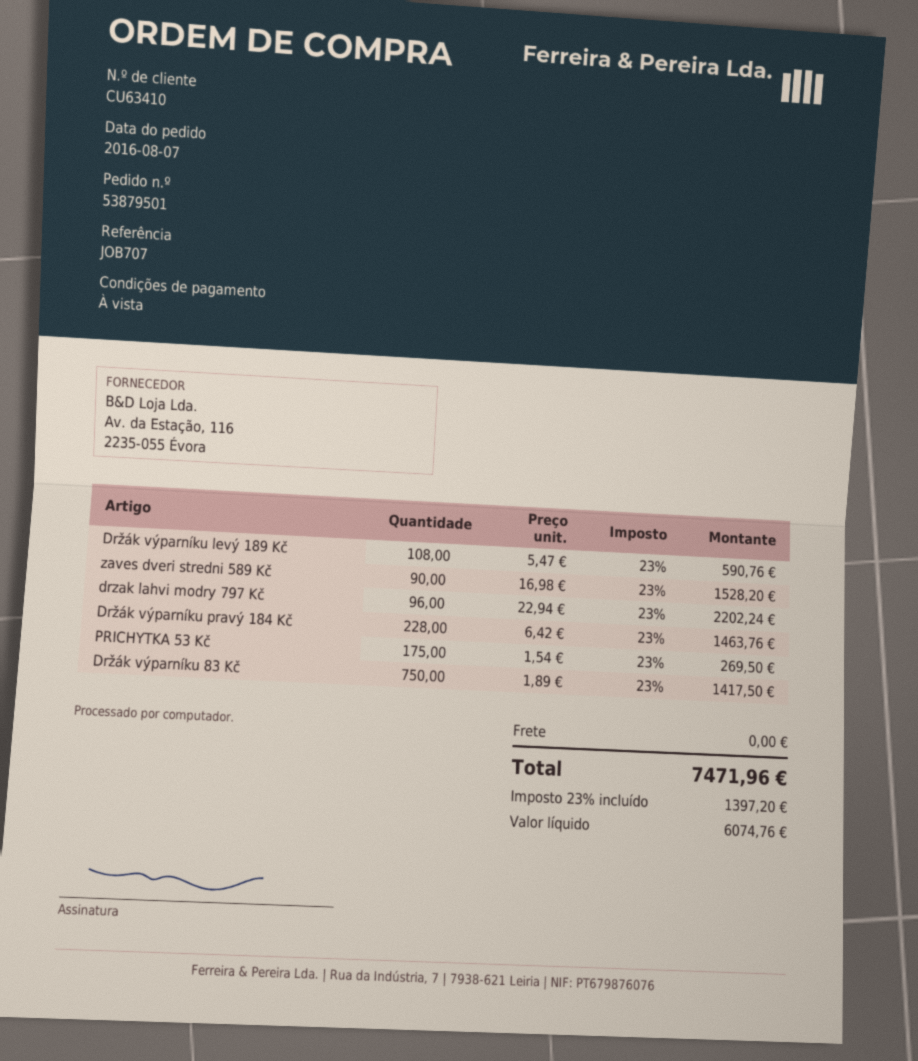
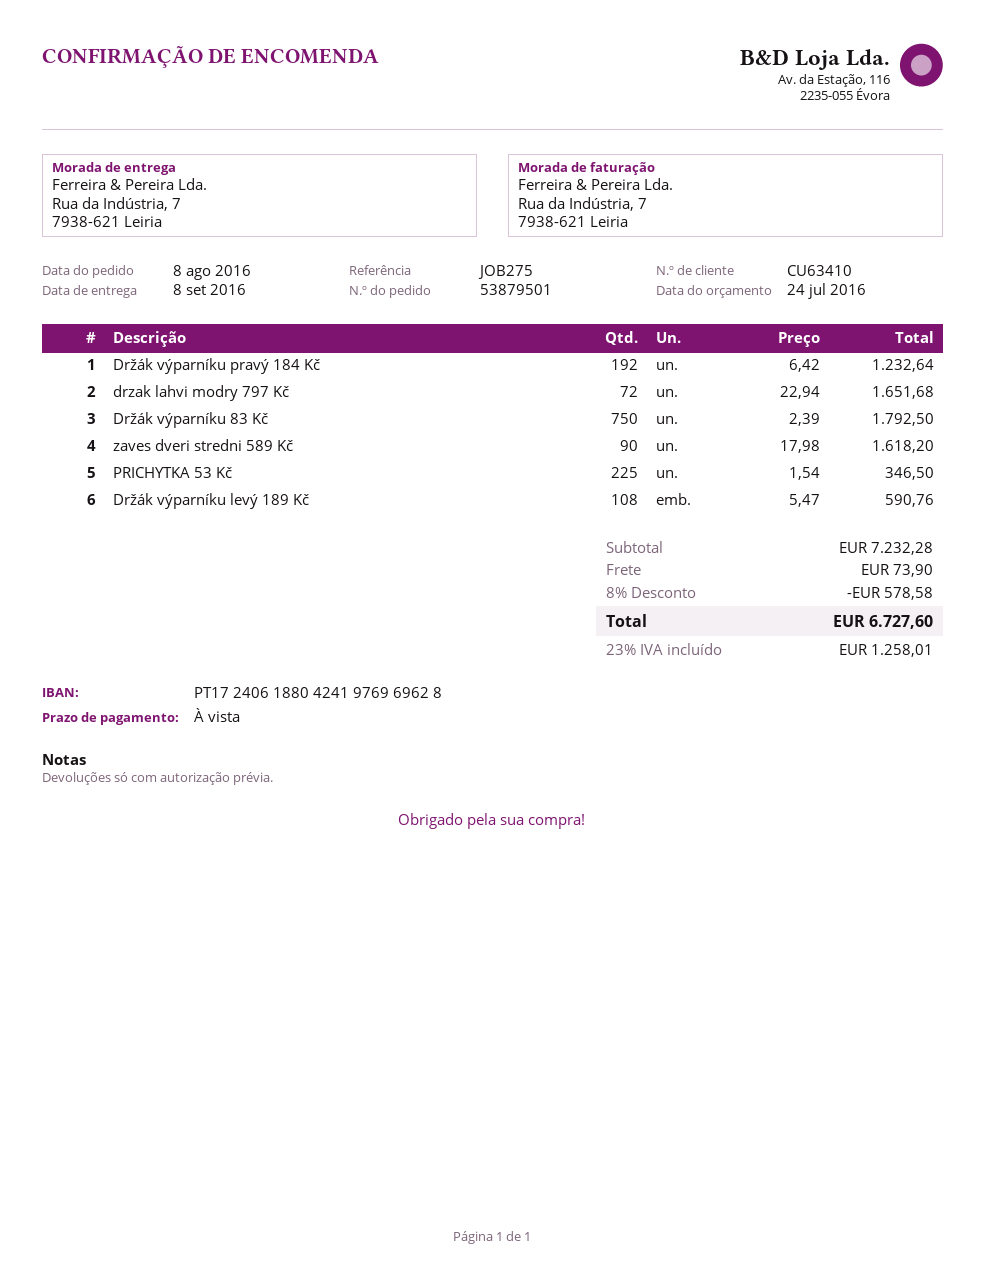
order date: 2016-08-07 -> 2016-08-08
reference: JOB707 -> JOB275
zaves dveri stredni 589 Kč: 90 x 16.98 = 1528.20 -> 90 x 17.98 = 1618.20
drzak lahvi modry 797 Kč: 96 x 22.94 = 2202.24 -> 72 x 22.94 = 1651.68
Držák výparníku pravý 184 Kč: 228 x 6.42 = 1463.76 -> 192 x 6.42 = 1232.64
PRICHYTKA 53 Kč: 175 x 1.54 = 269.50 -> 225 x 1.54 = 346.50
Držák výparníku 83 Kč: 750 x 1.89 = 1417.50 -> 750 x 2.39 = 1792.50
discount: none -> 8% = 578.58
shipping: 0.00 -> 73.90
tax: 23% = 1397.20 -> 23% = 1258.01
total: 7471.96 -> 6727.60

